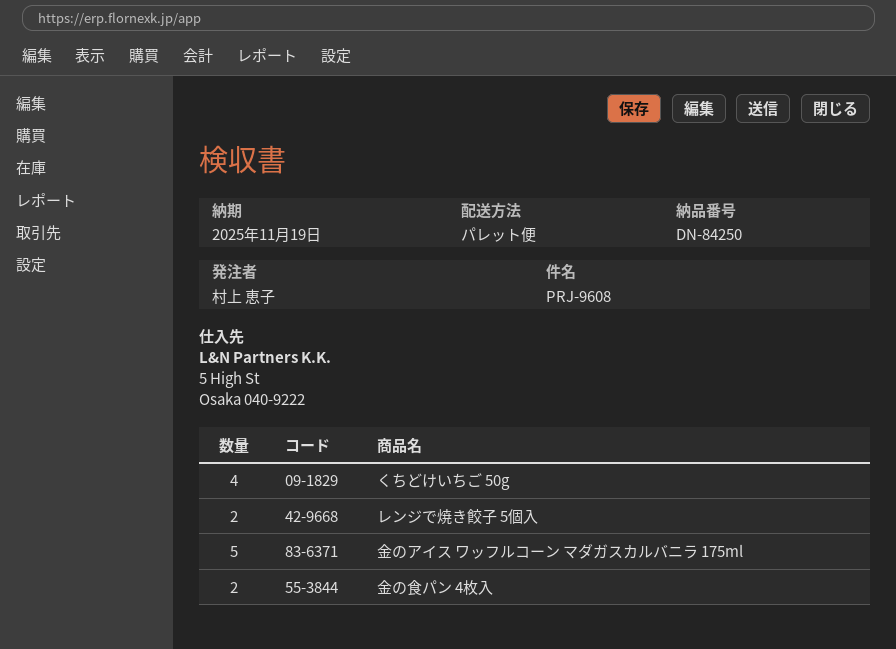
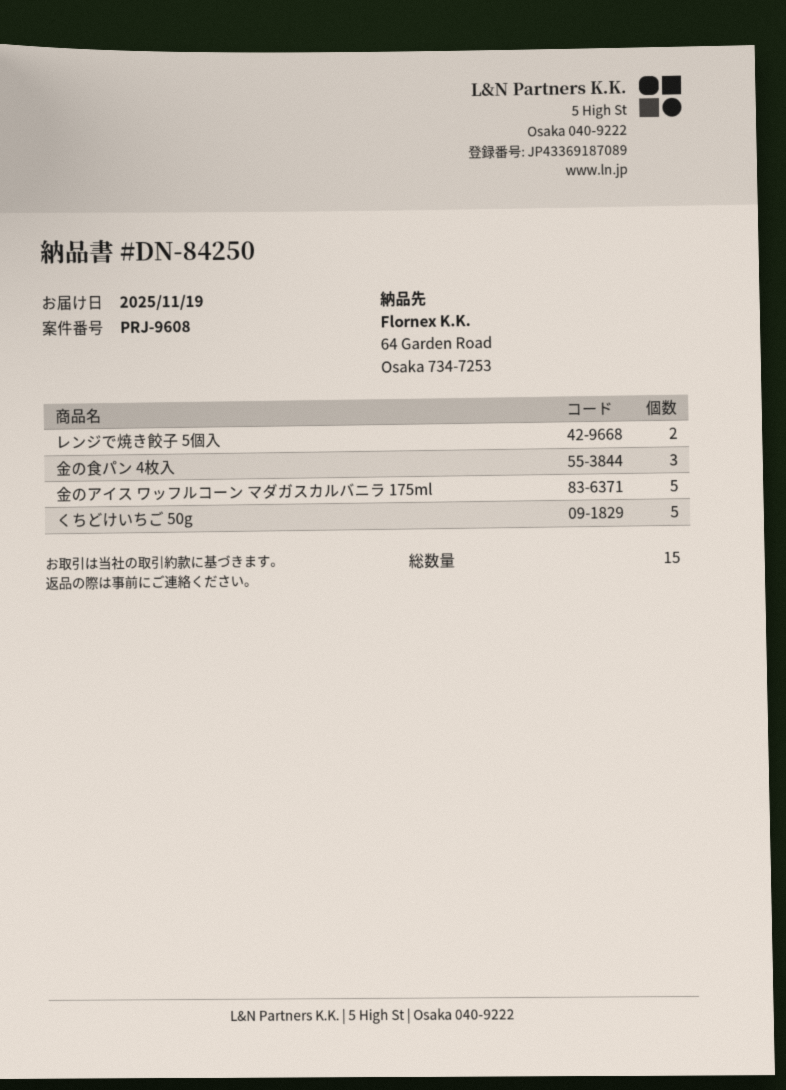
くちどけいちご 50g: 4 -> 5
金の食パン 4枚入: 2 -> 3

